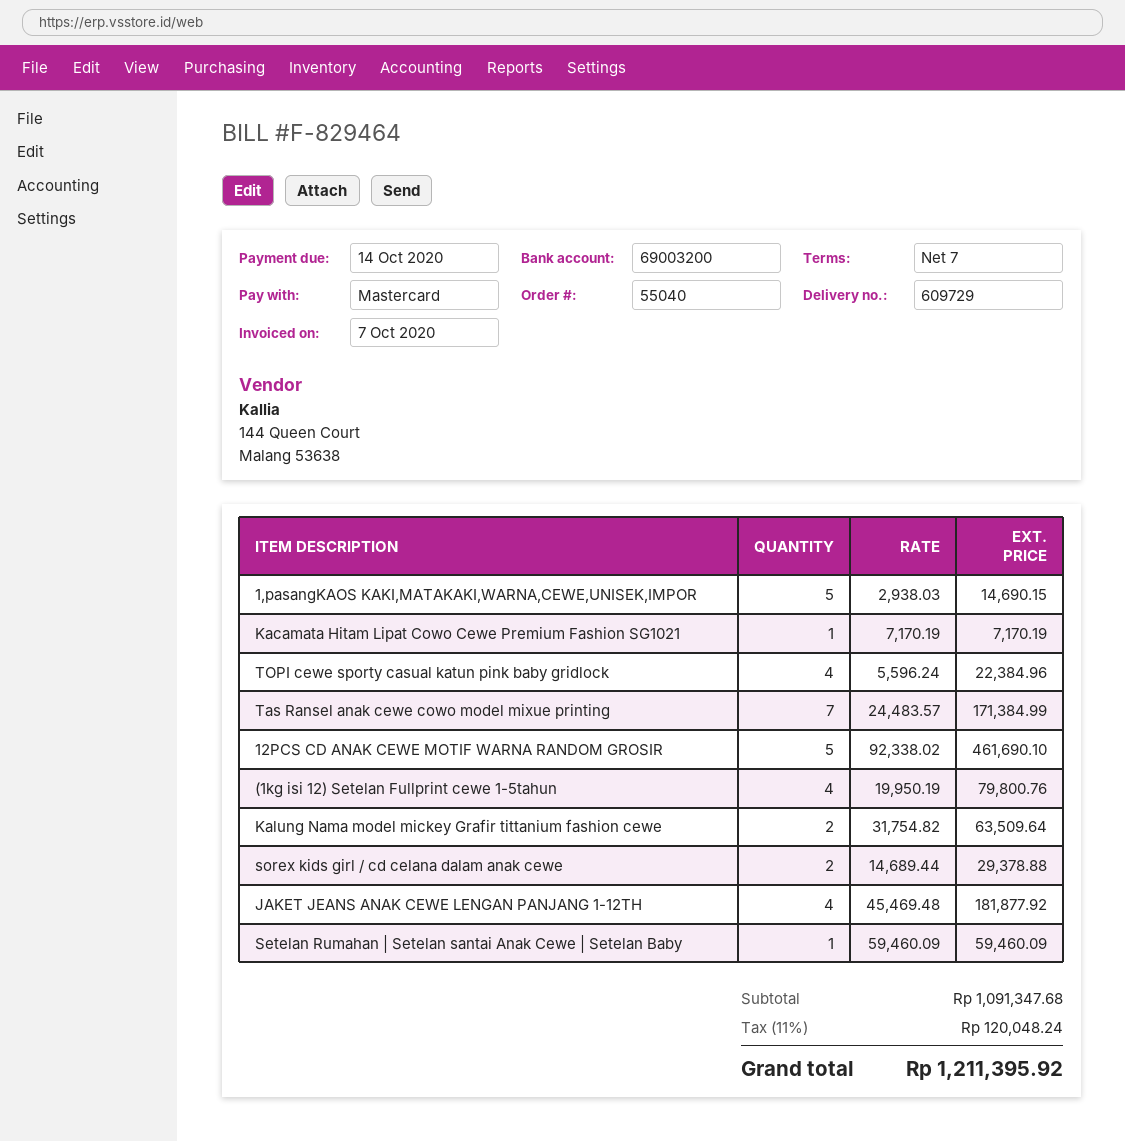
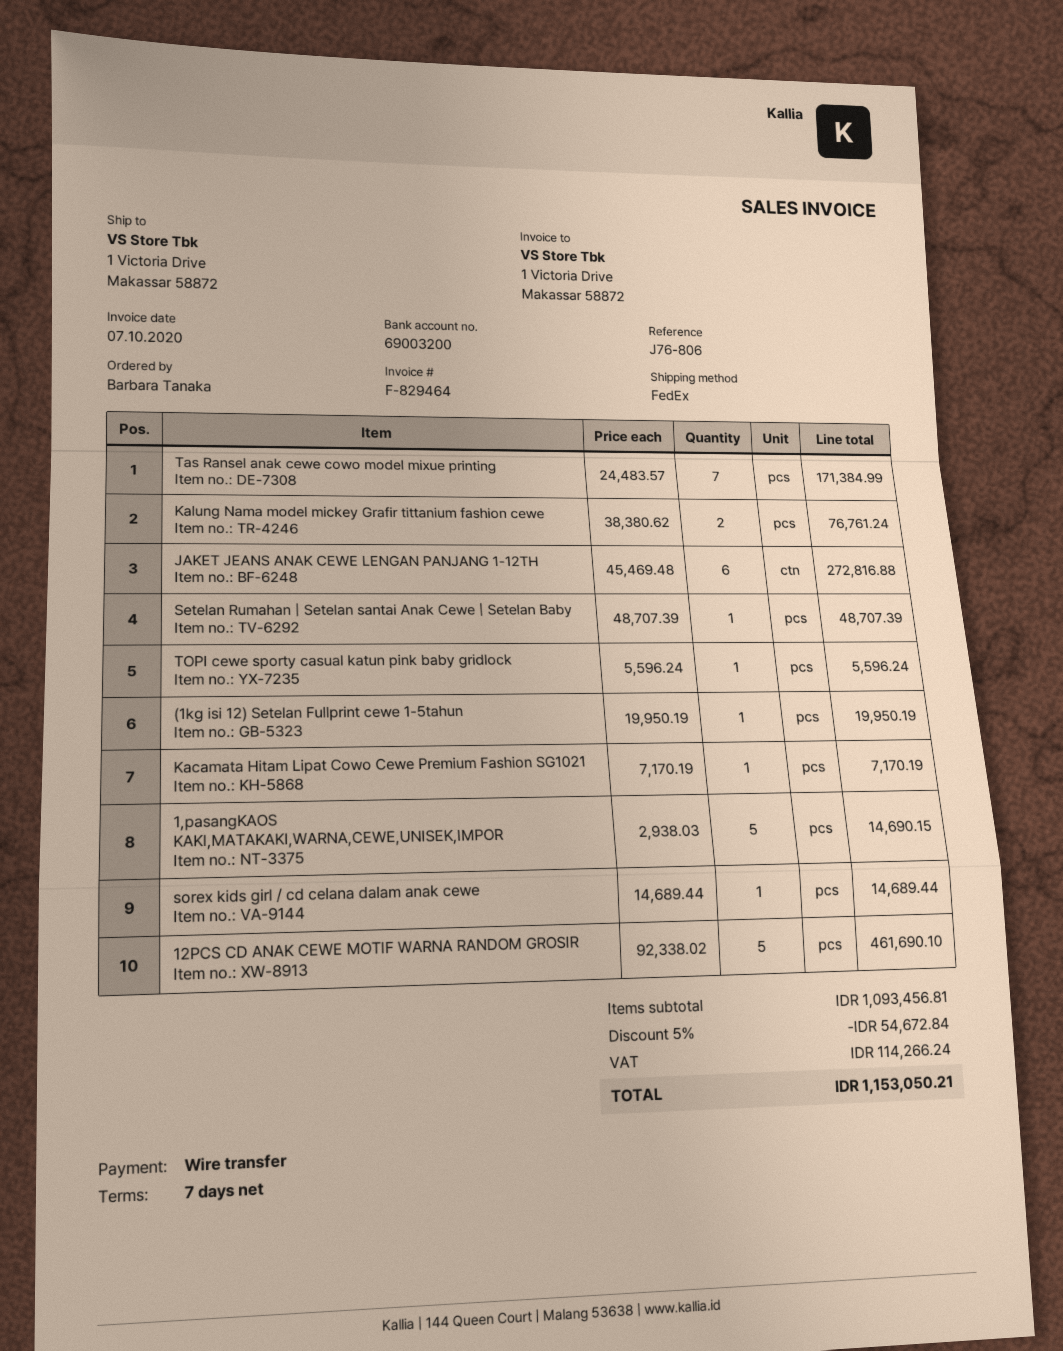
payment method: Mastercard -> bank transfer
TOPI cewe sporty casual katun pink baby gridlock: 4 x 5596.24 = 22384.96 -> 1 x 5596.24 = 5596.24
(1kg isi 12) Setelan Fullprint cewe 1-5tahun: 4 x 19950.19 = 79800.76 -> 1 x 19950.19 = 19950.19
Kalung Nama model mickey Grafir tittanium fashion cewe: 2 x 31754.82 = 63509.64 -> 2 x 38380.62 = 76761.24
sorex kids girl / cd celana dalam anak cewe: 2 x 14689.44 = 29378.88 -> 1 x 14689.44 = 14689.44
JAKET JEANS ANAK CEWE LENGAN PANJANG 1-12TH: 4 x 45469.48 = 181877.92 -> 6 x 45469.48 = 272816.88
Setelan Rumahan | Setelan santai Anak Cewe | Setelan Baby: 1 x 59460.09 = 59460.09 -> 1 x 48707.39 = 48707.39
subtotal: 1091347.68 -> 1093456.81
discount: none -> 5% = 54672.84
tax: 120048.24 -> 114266.24
total: 1211395.92 -> 1153050.21

